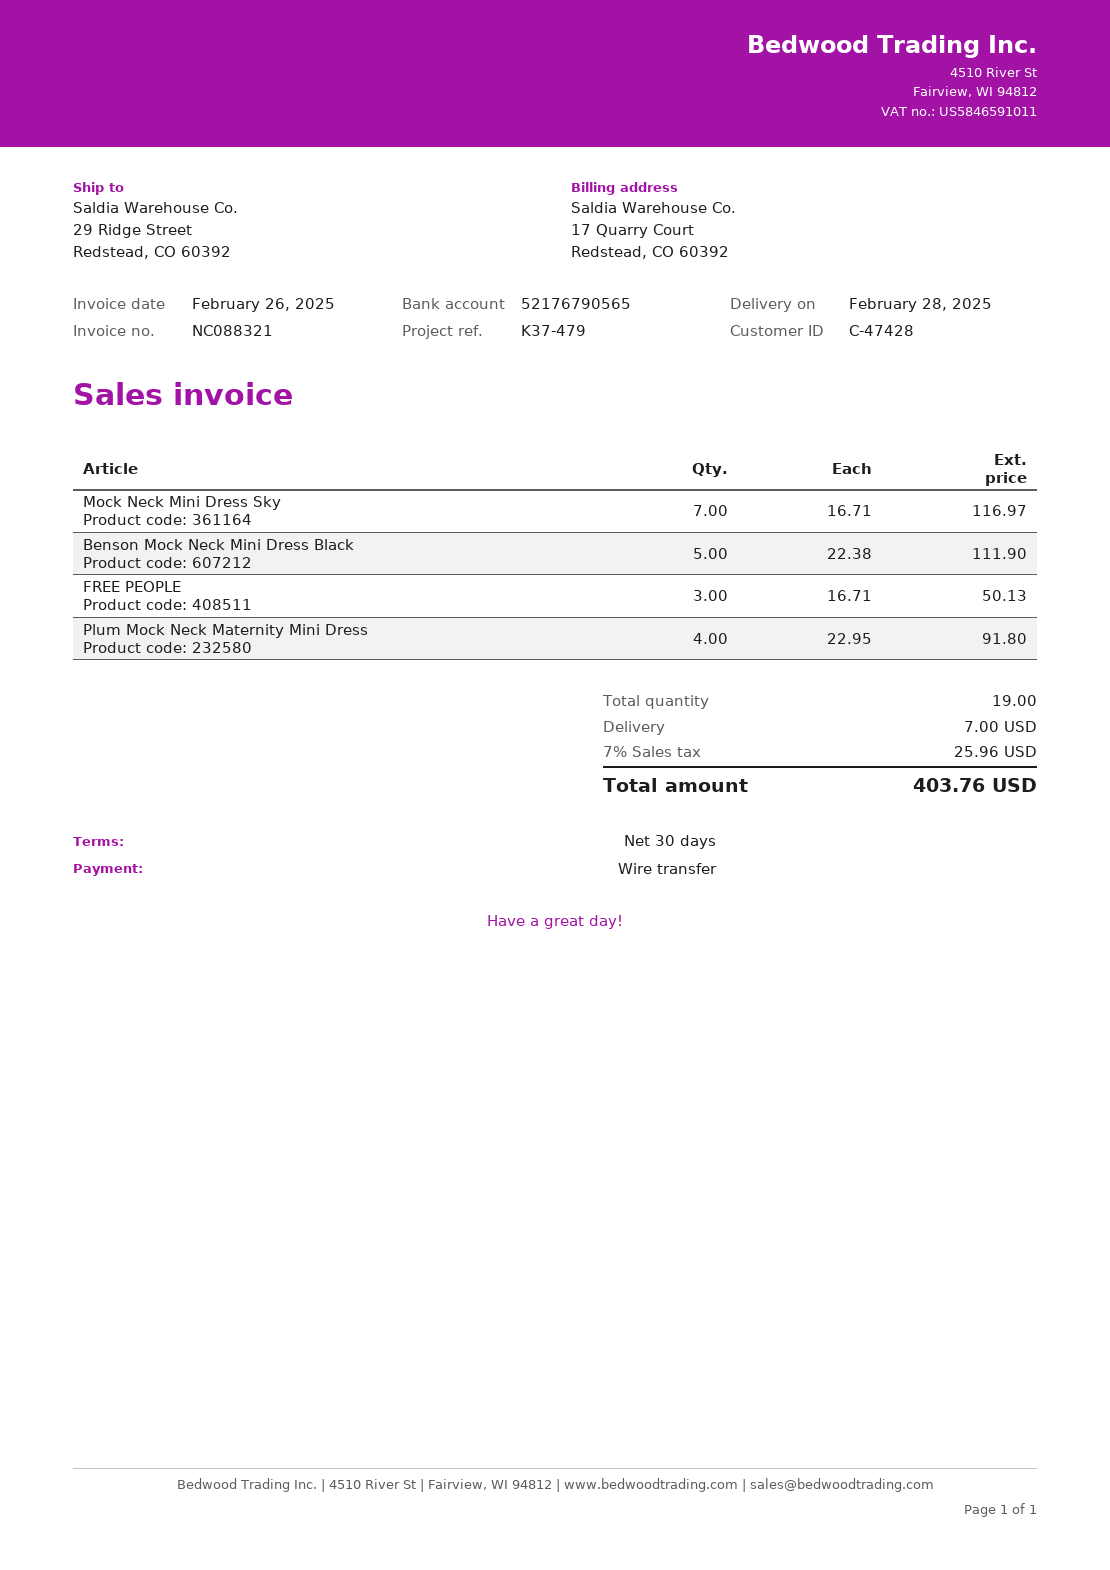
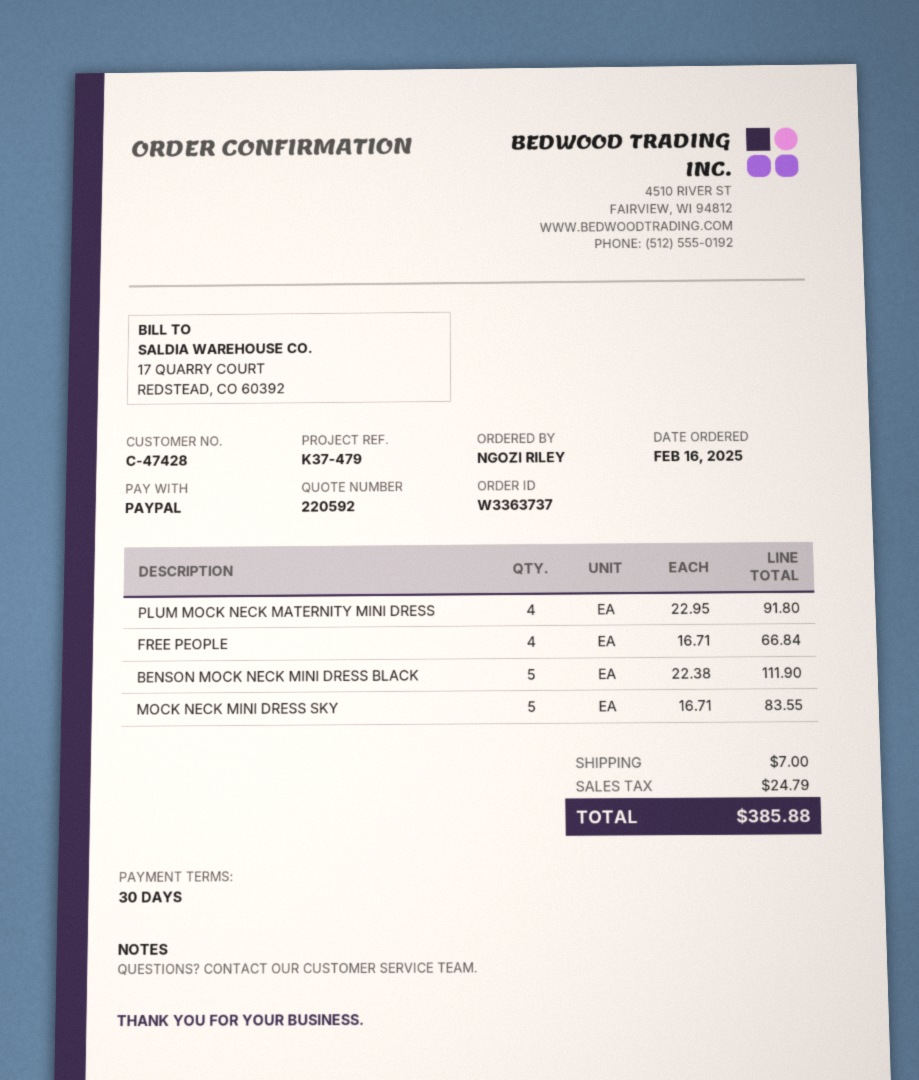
payment method: bank transfer -> PayPal
Mock Neck Mini Dress Sky: 7 x 16.71 = 116.97 -> 5 x 16.71 = 83.55
FREE PEOPLE: 3 x 16.71 = 50.13 -> 4 x 16.71 = 66.84
tax: 25.96 -> 24.79
total: 403.76 -> 385.88

